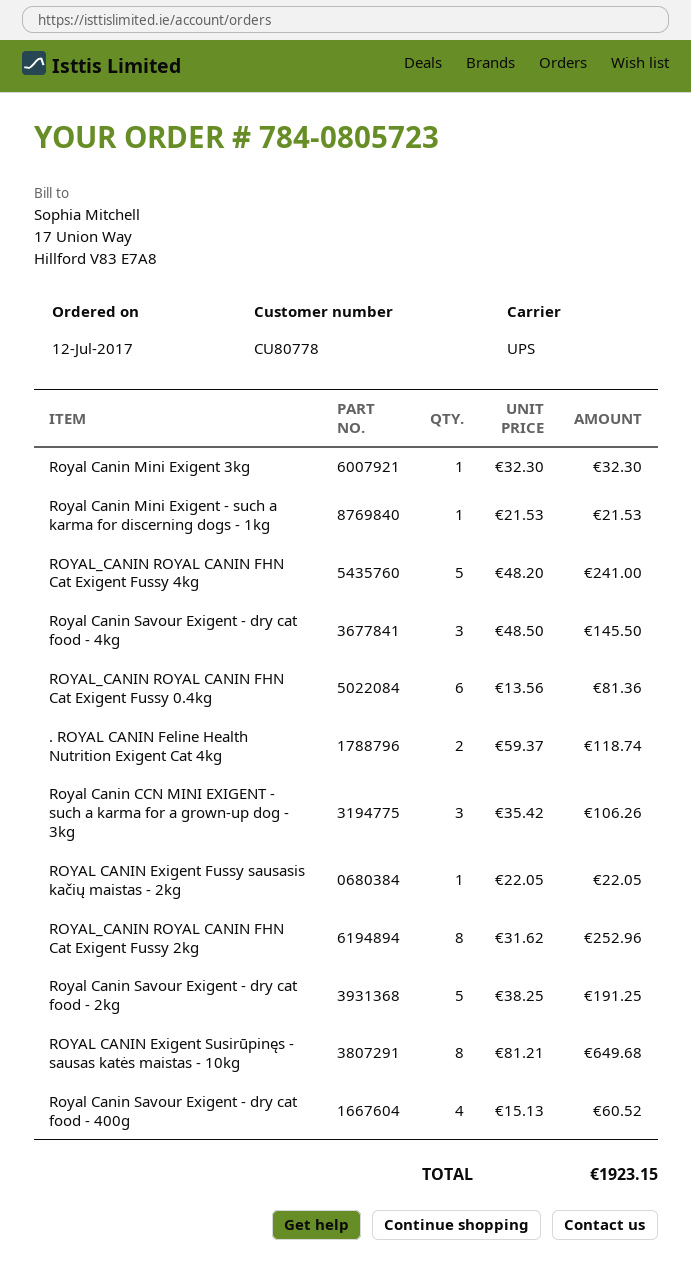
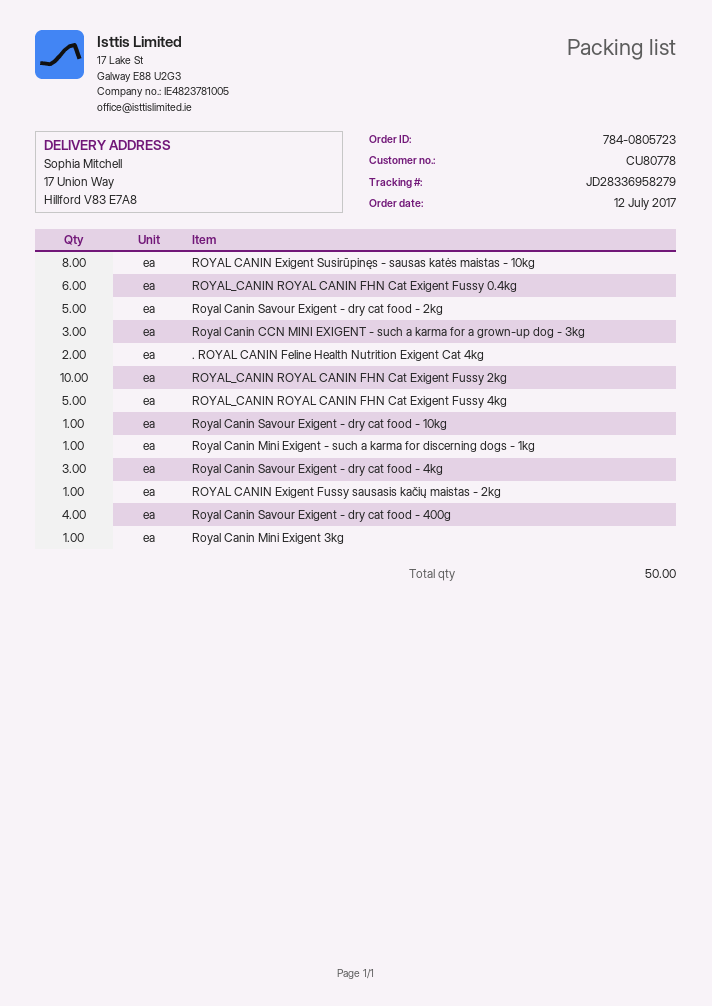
ROYAL_CANIN ROYAL CANIN FHN Cat Exigent Fussy 2kg: 8 -> 10
Royal Canin Savour Exigent - dry cat food - 10kg: none -> 1

